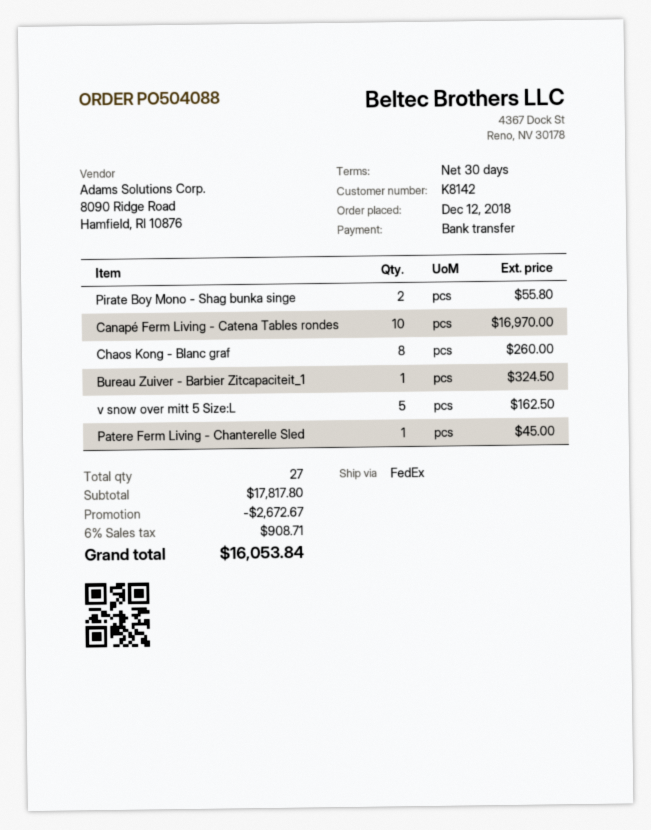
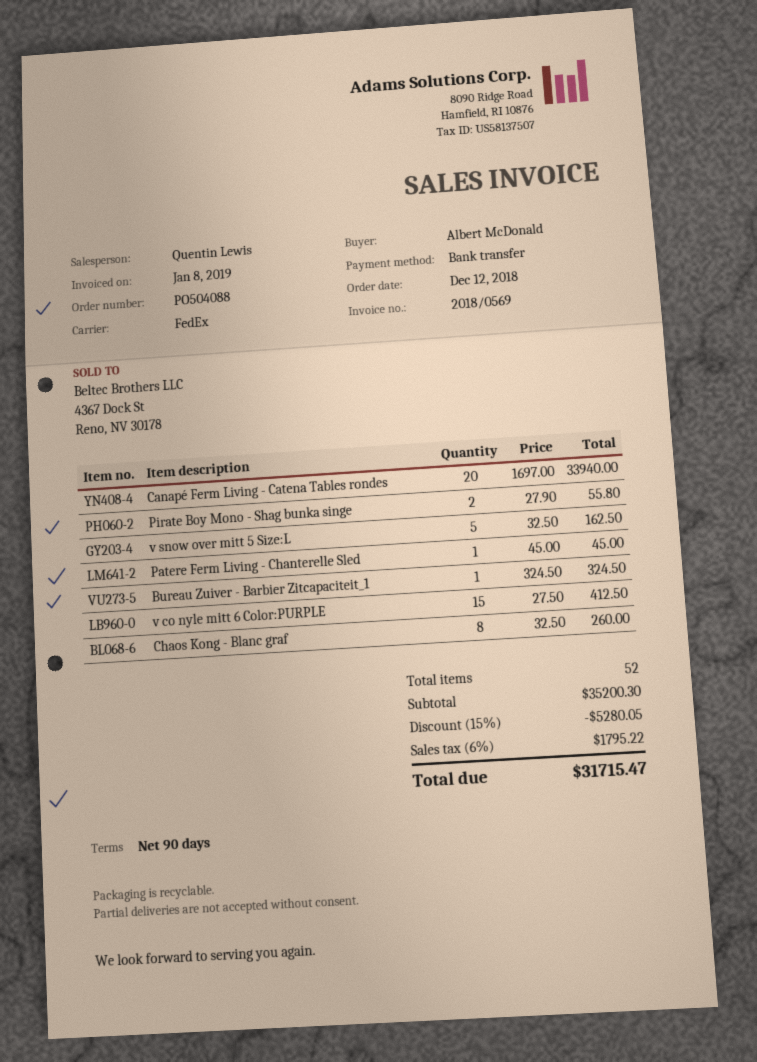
payment terms: 30 days -> 90 days
Canapé Ferm Living - Catena Tables rondes: 10 for 16970.00 -> 20 for 33940.00
v co nyle mitt 6 Color:PURPLE: none -> 15 for 412.50
total quantity: 27 -> 52
subtotal: 17817.80 -> 35200.30
discount: 2672.67 -> 5280.05
tax: 6% = 908.71 -> 6% = 1795.22
total: 16053.84 -> 31715.47

